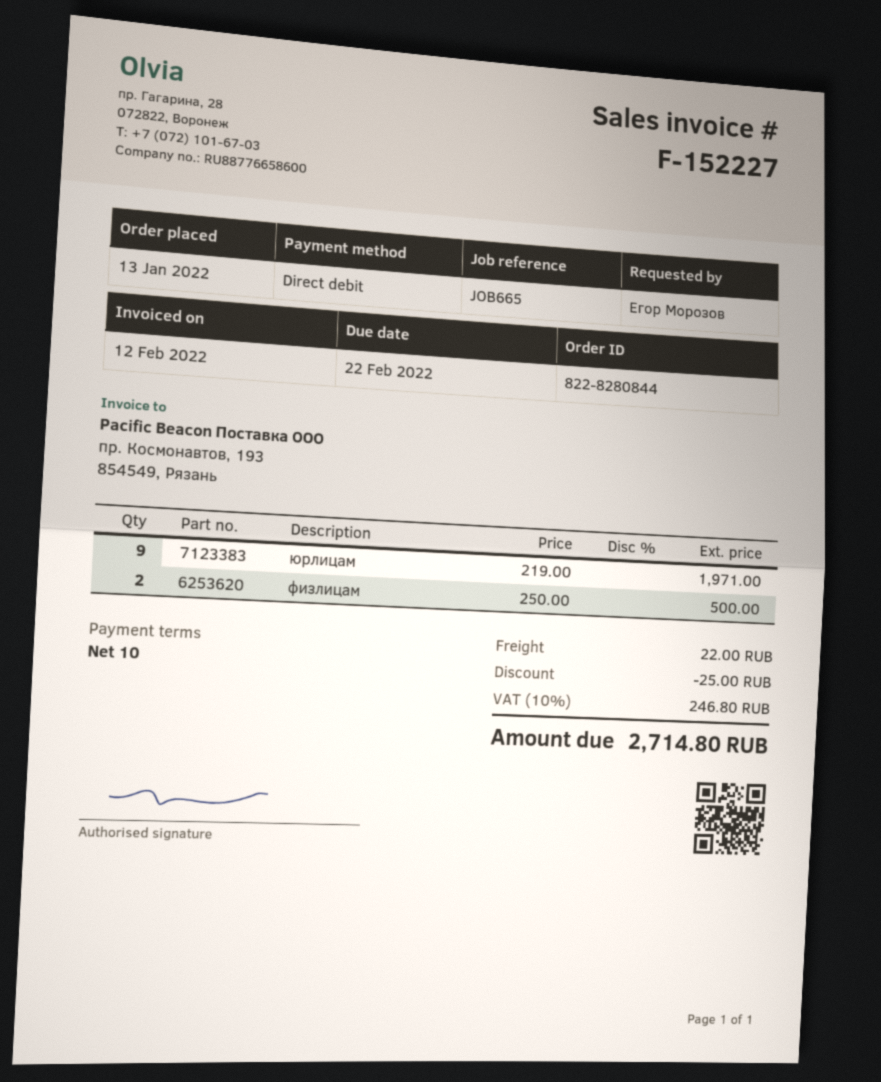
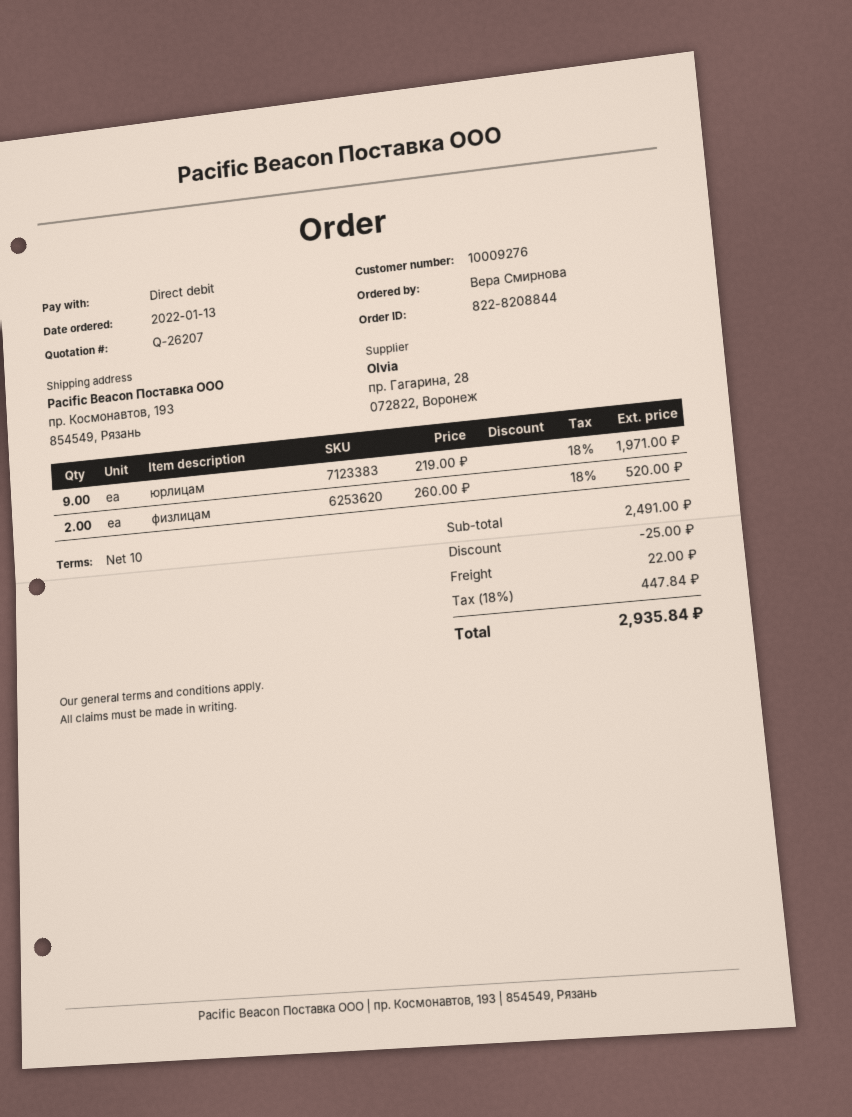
order number: 822-8280844 -> 822-8208844
ordered by: Егор Морозов -> Вера Смирнова
физлицам: 2 x 250.00 = 500.00 -> 2 x 260.00 = 520.00
tax: 10% = 246.80 -> 18% = 447.84
total: 2714.80 -> 2935.84

